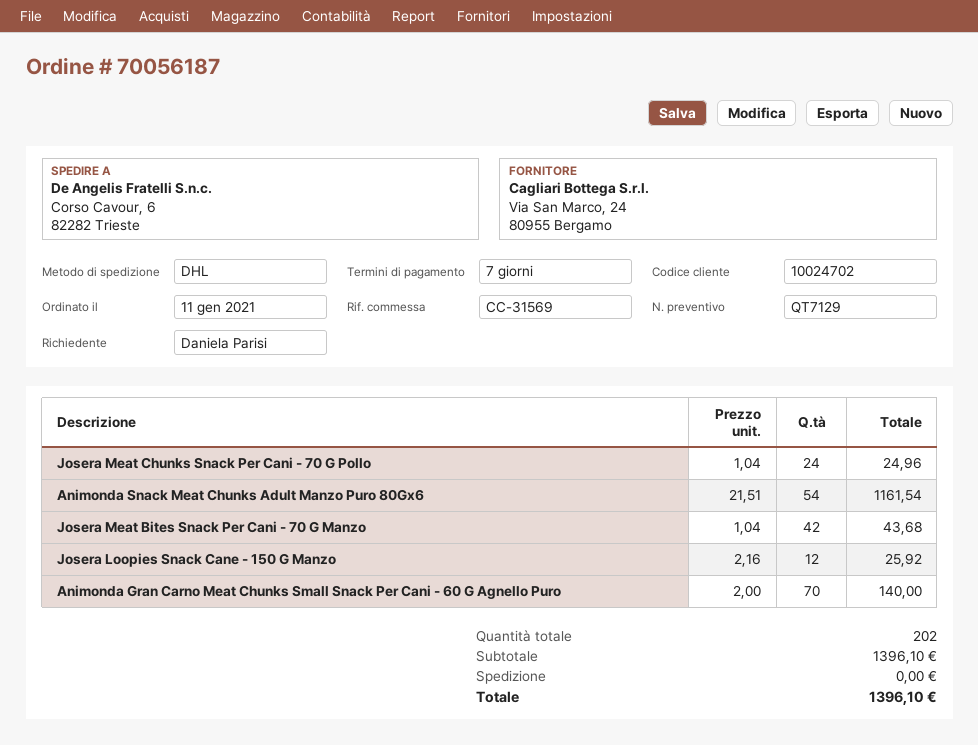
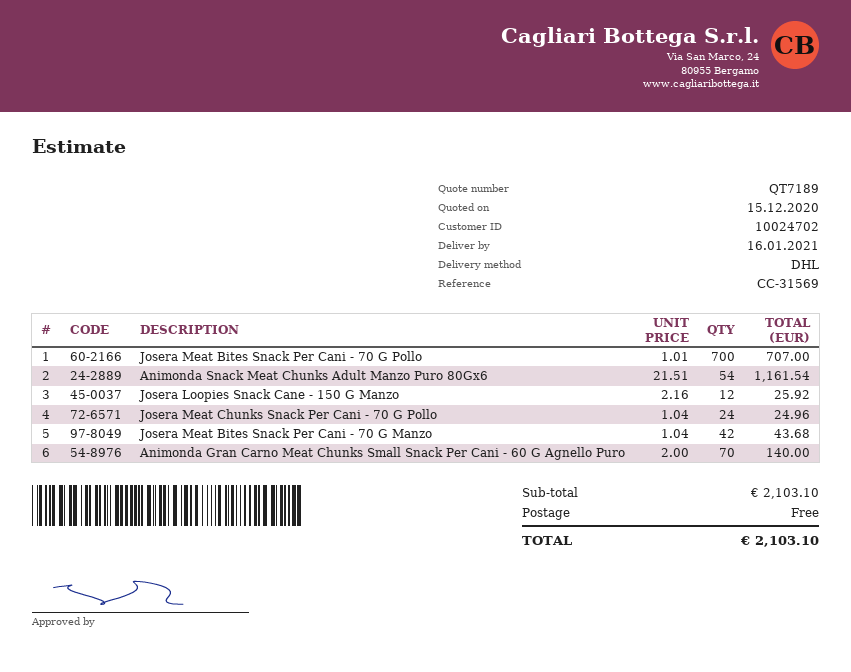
quote number: QT7129 -> QT7189
Josera Meat Bites Snack Per Cani - 70 G Pollo: none -> 700 x 1.01 = 707.00
subtotal: 1396.10 -> 2103.10
total: 1396.10 -> 2103.10

